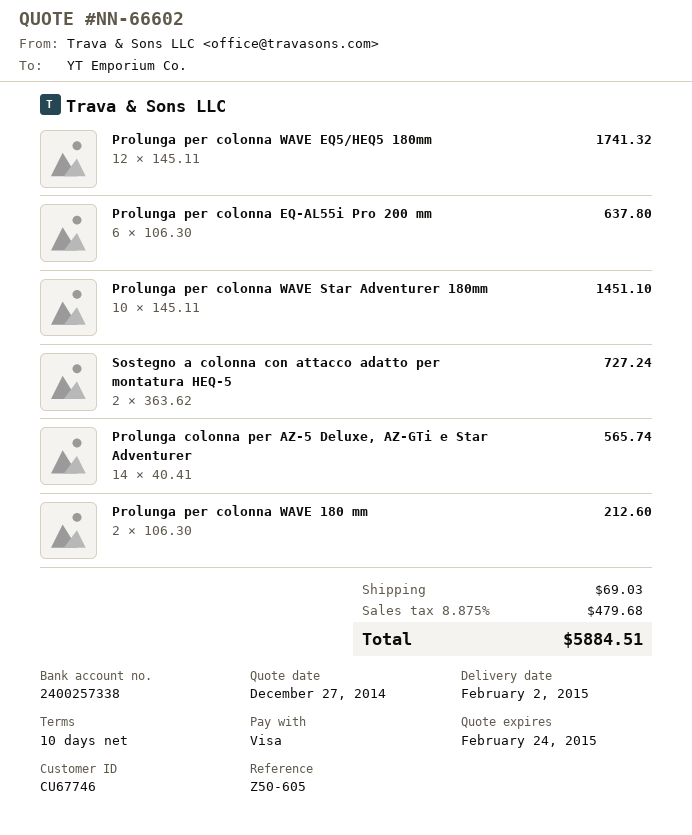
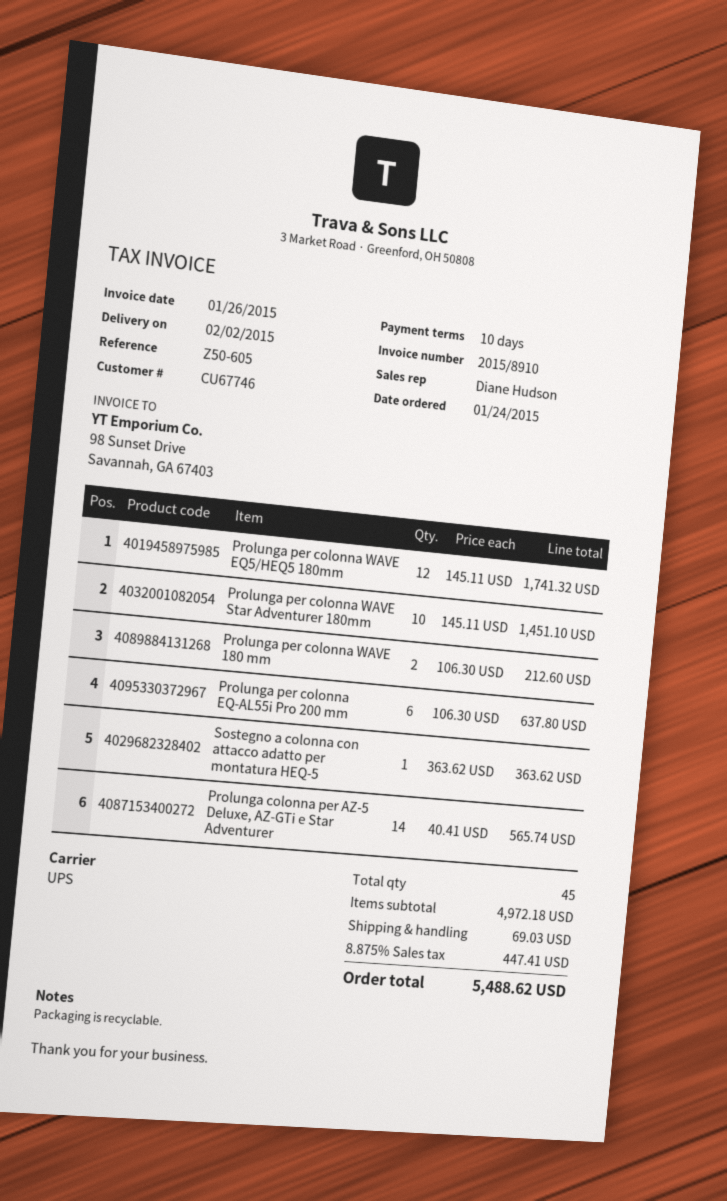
Sostegno a colonna con attacco adatto per montatura HEQ-5: 2 x 363.62 = 727.24 -> 1 x 363.62 = 363.62
tax: 8.875% = 479.68 -> 8.875% = 447.41
total: 5884.51 -> 5488.62

